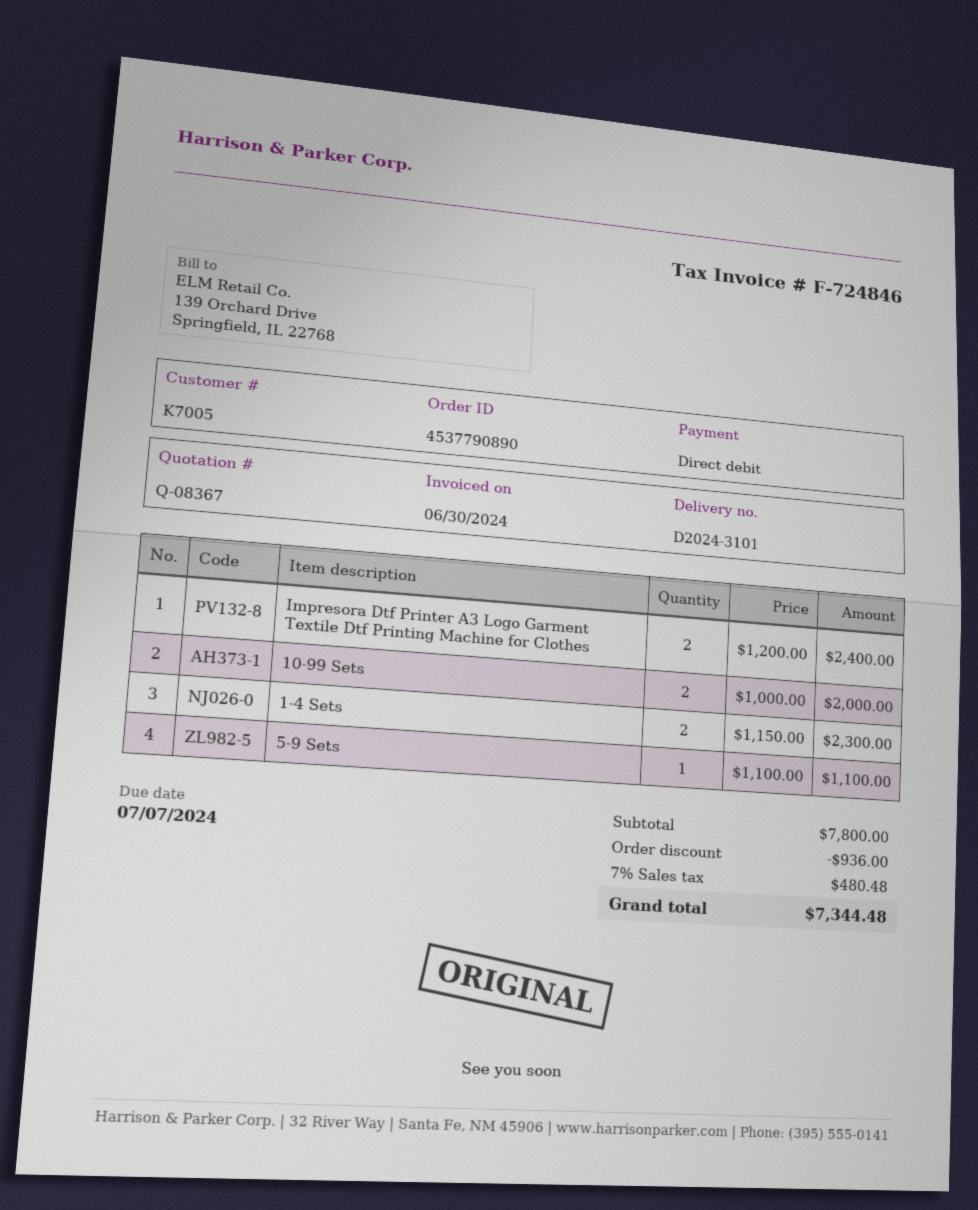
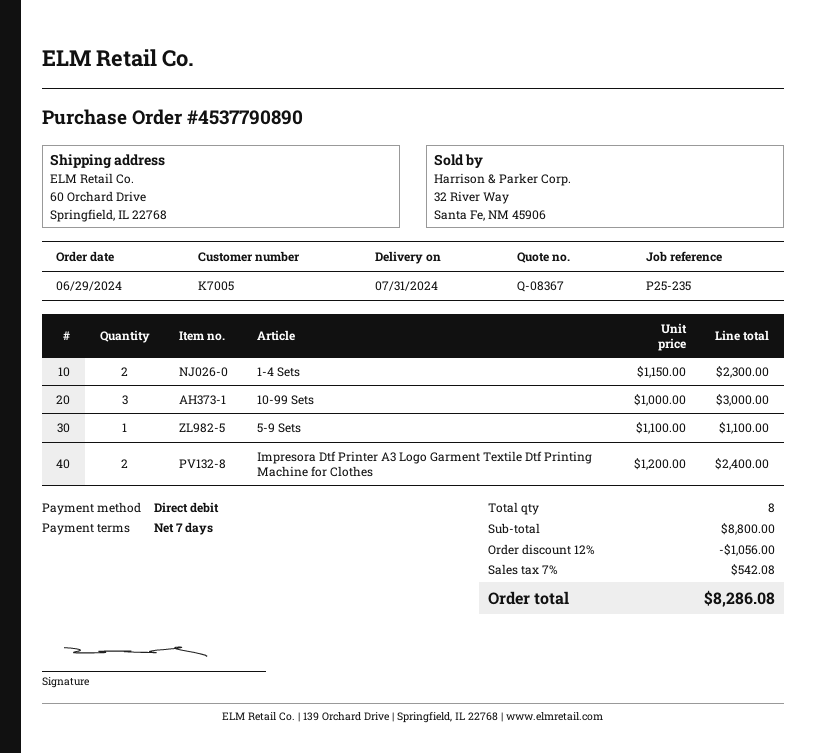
10-99 Sets: 2 x 1000.00 = 2000.00 -> 3 x 1000.00 = 3000.00
subtotal: 7800.00 -> 8800.00
discount: 936.00 -> 1056.00
tax: 7% = 480.48 -> 7% = 542.08
total: 7344.48 -> 8286.08

